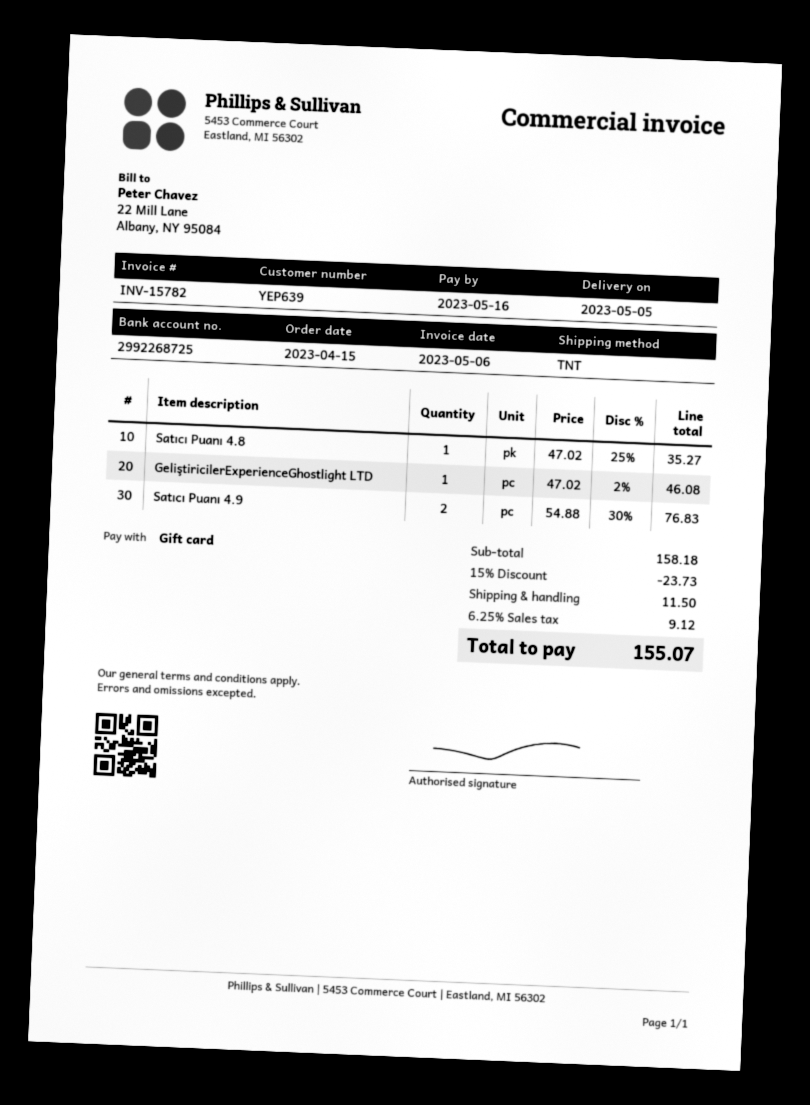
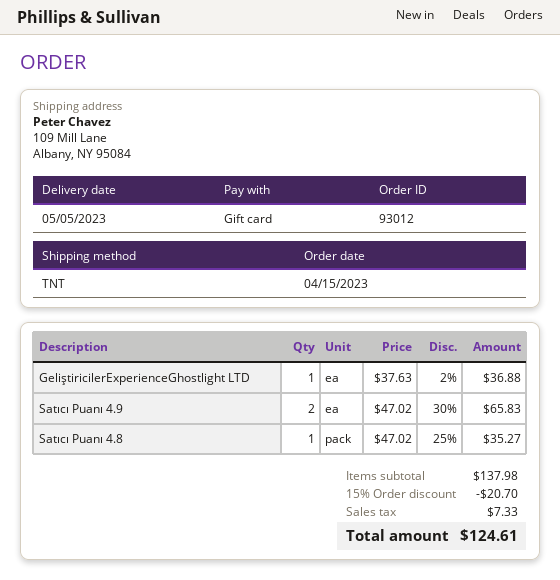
GeliştiricilerExperienceGhostlight LTD: 1 x 47.02 - 2% = 46.08 -> 1 x 37.63 - 2% = 36.88
Satıcı Puanı 4.9: 2 x 54.88 - 30% = 76.83 -> 2 x 47.02 - 30% = 65.83
subtotal: 158.18 -> 137.98
discount: 15% = 23.73 -> 15% = 20.70
shipping: 11.50 -> none
tax: 9.12 -> 7.33
total: 155.07 -> 124.61

